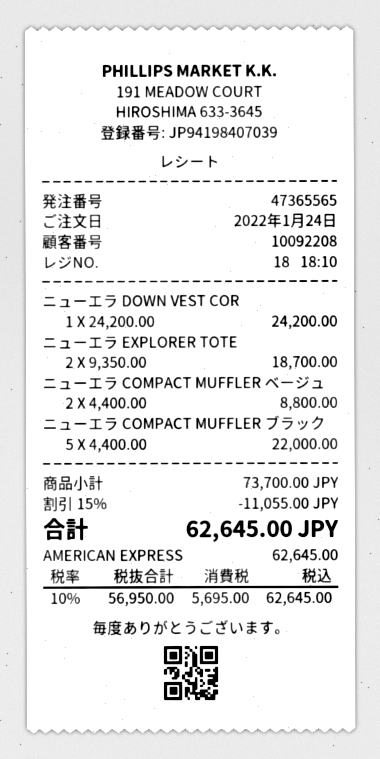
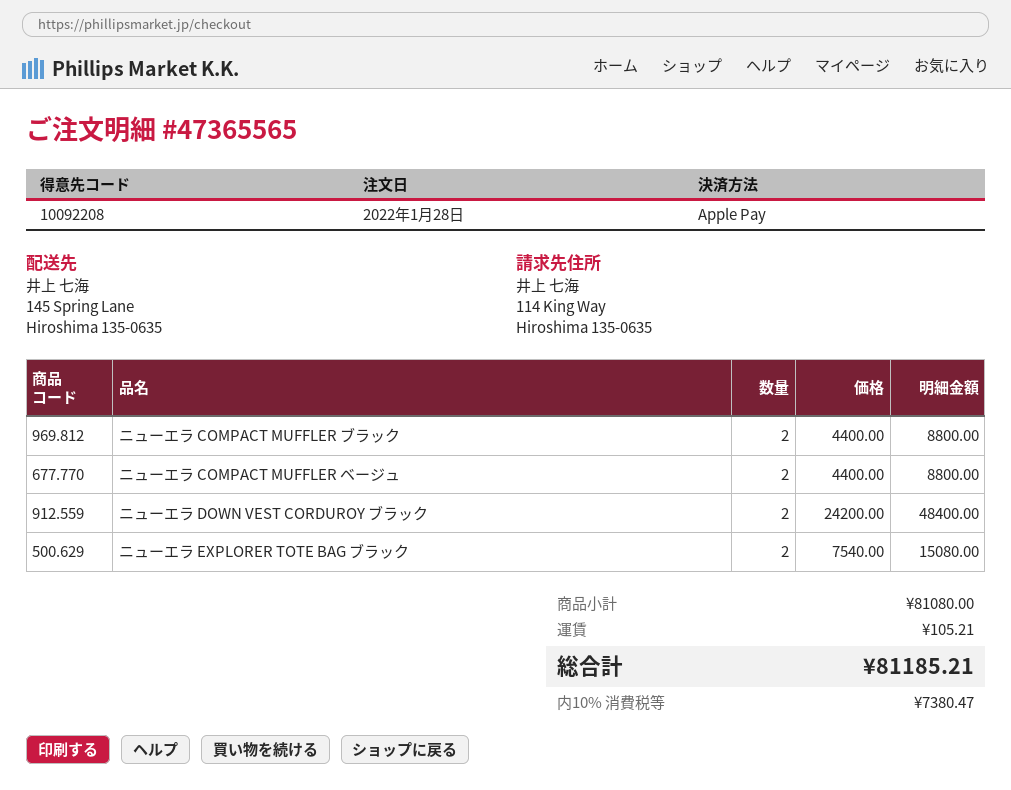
order date: 2022-01-24 -> 2022-01-28
payment method: American Express -> Apple Pay
ニューエラ DOWN VEST COR: 1 x 24200.00 = 24200.00 -> 2 x 24200.00 = 48400.00
ニューエラ EXPLORER TOTE: 2 x 9350.00 = 18700.00 -> 2 x 7540.00 = 15080.00
ニューエラ COMPACT MUFFLER ブラック: 5 x 4400.00 = 22000.00 -> 2 x 4400.00 = 8800.00
subtotal: 73700.00 -> 81080.00
discount: 15% = 11055.00 -> none
shipping: none -> 105.21
tax: 10% = 5695.00 -> 10% = 7380.47
total: 62645.00 -> 81185.21

